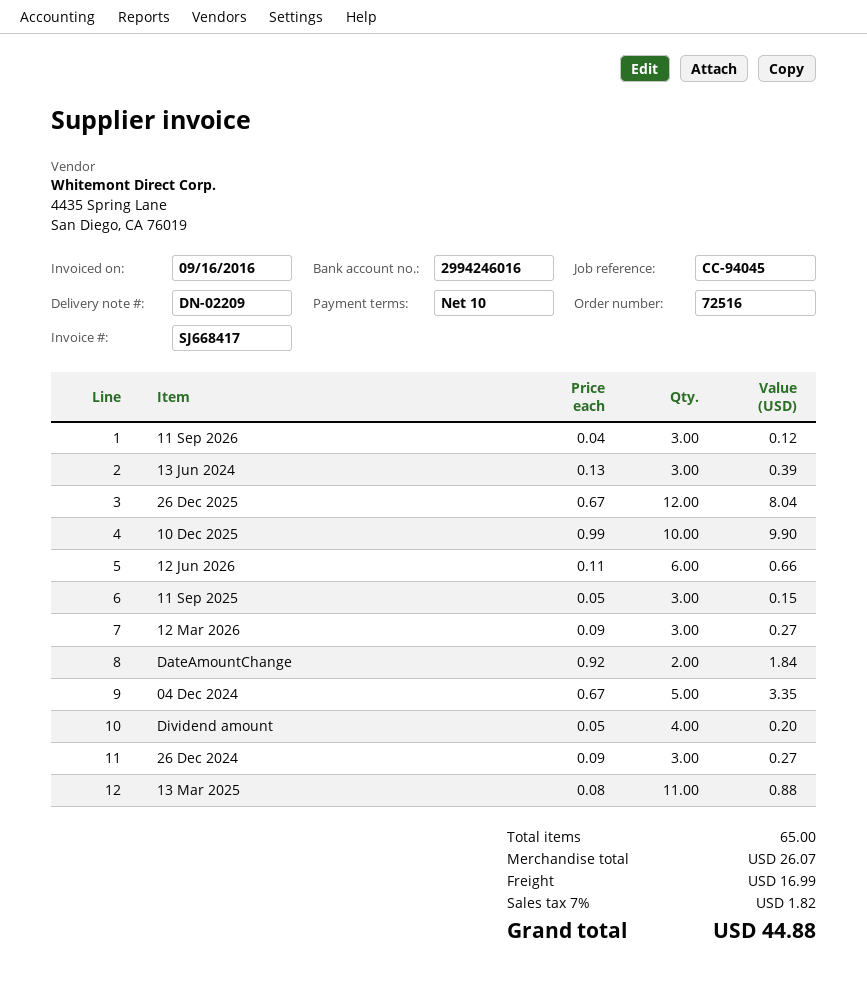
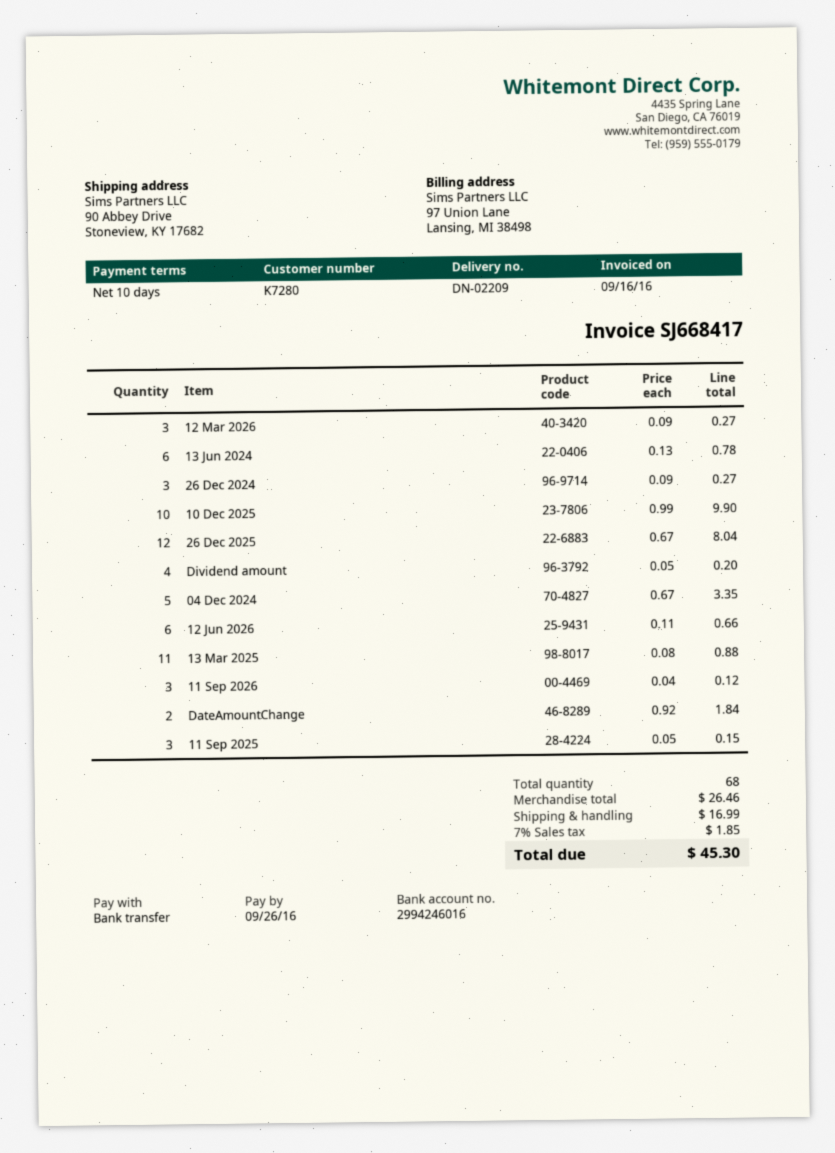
13 Jun 2024: 3 x 0.13 = 0.39 -> 6 x 0.13 = 0.78
total quantity: 65 -> 68
subtotal: 26.07 -> 26.46
tax: 7% = 1.82 -> 7% = 1.85
total: 44.88 -> 45.30

